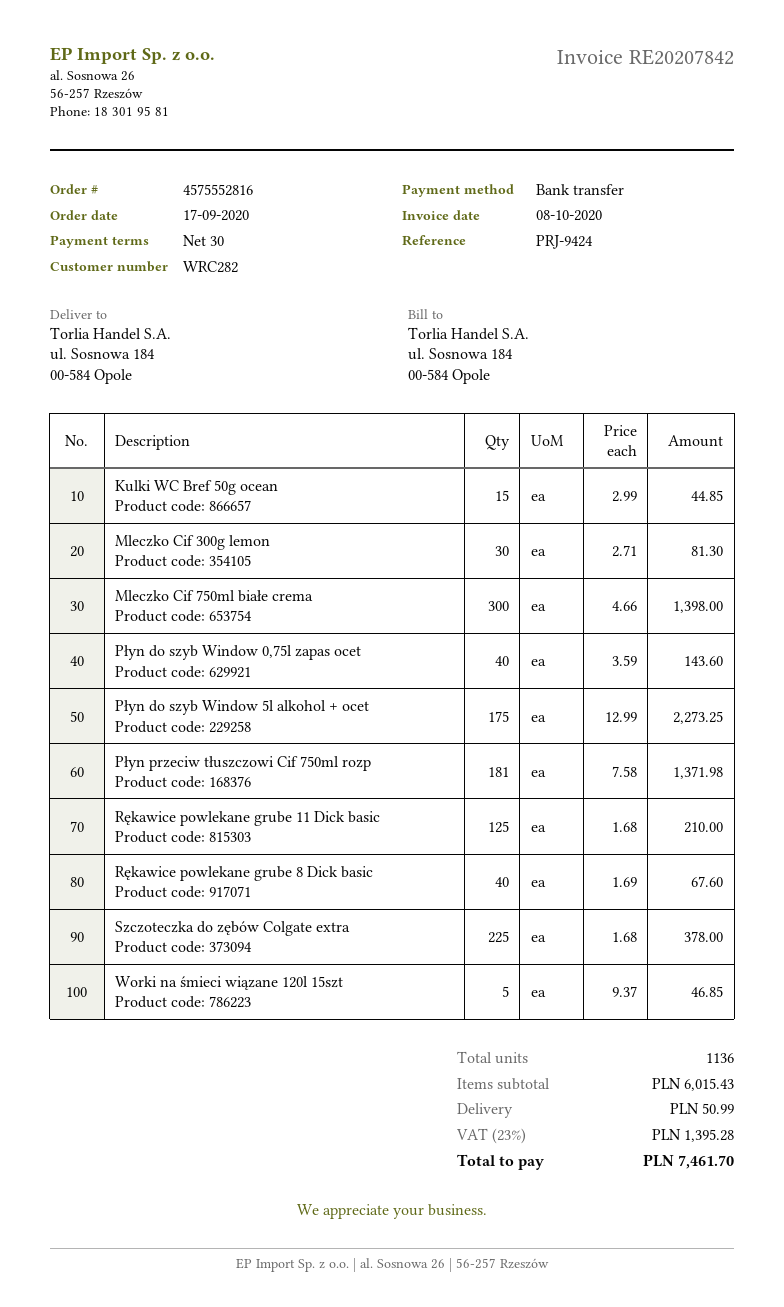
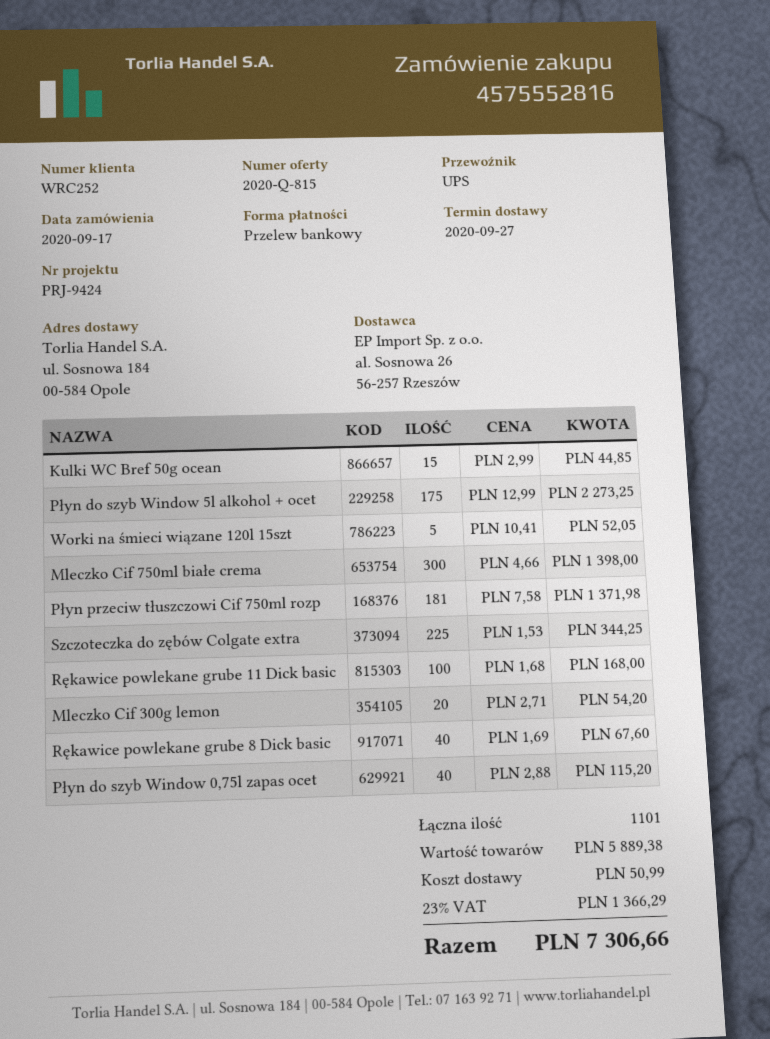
customer number: WRC282 -> WRC252
Mleczko Cif 300g lemon: 30 x 2.71 = 81.30 -> 20 x 2.71 = 54.20
Płyn do szyb Window 0,75l zapas ocet: 40 x 3.59 = 143.60 -> 40 x 2.88 = 115.20
Rękawice powlekane grube 11 Dick basic: 125 x 1.68 = 210.00 -> 100 x 1.68 = 168.00
Szczoteczka do zębów Colgate extra: 225 x 1.68 = 378.00 -> 225 x 1.53 = 344.25
Worki na śmieci wiązane 120l 15szt: 5 x 9.37 = 46.85 -> 5 x 10.41 = 52.05
total quantity: 1136 -> 1101
subtotal: 6015.43 -> 5889.38
tax: 23% = 1395.28 -> 23% = 1366.29
total: 7461.70 -> 7306.66

